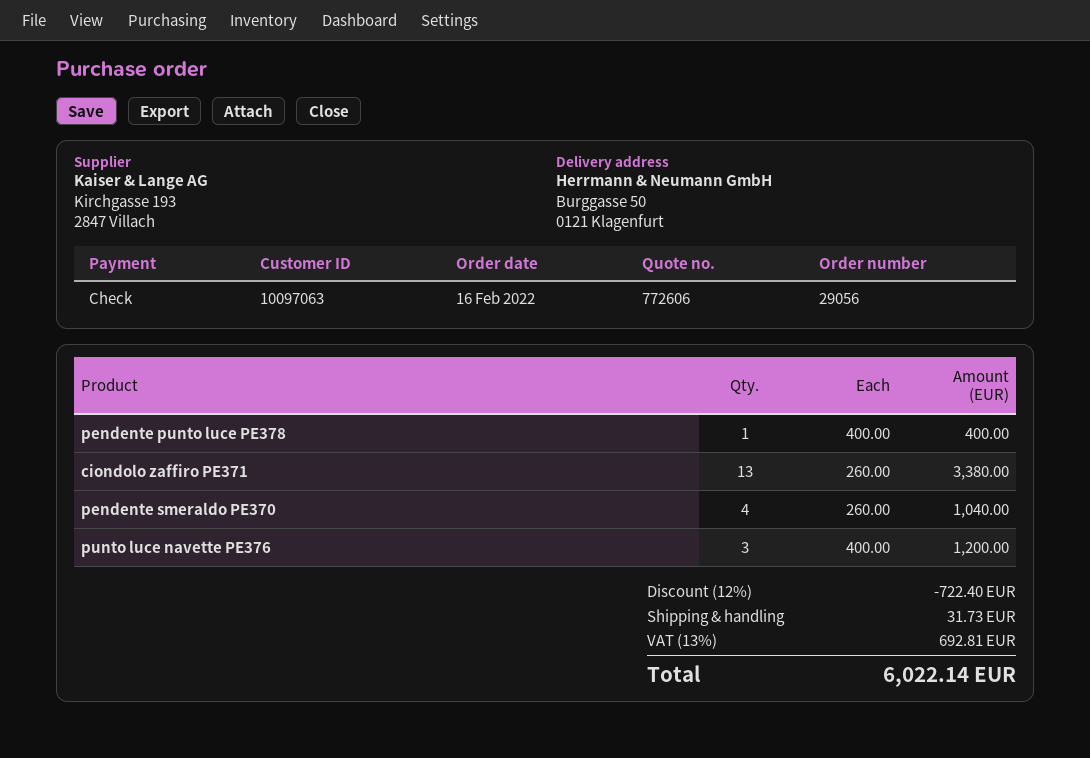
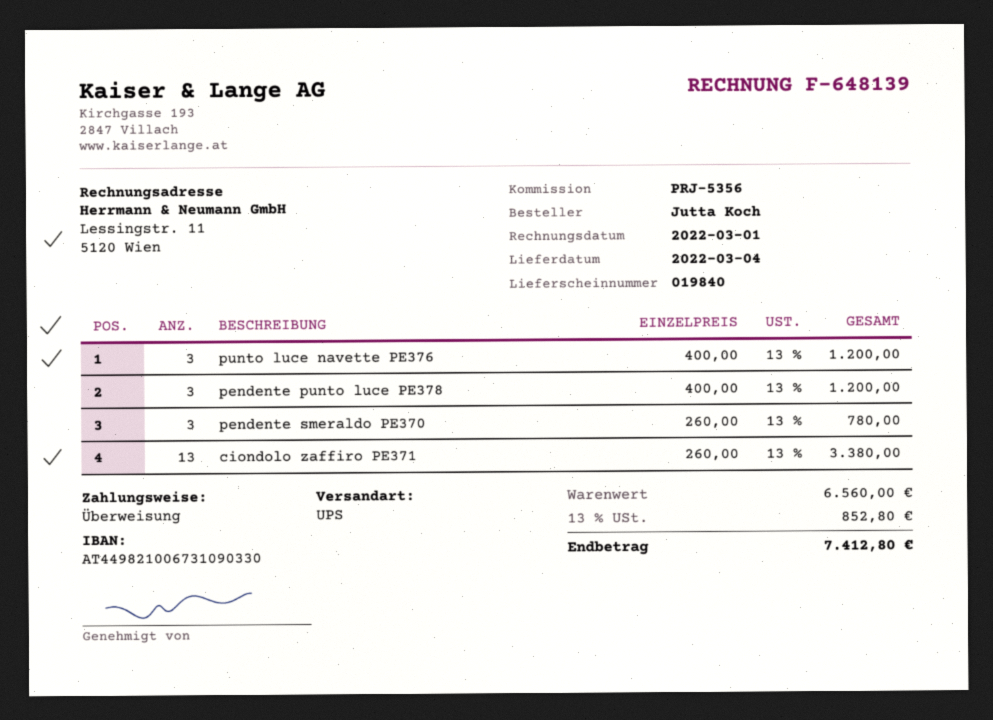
payment method: cheque -> bank transfer
pendente punto luce PE378: 1 x 400.00 = 400.00 -> 3 x 400.00 = 1200.00
pendente smeraldo PE370: 4 x 260.00 = 1040.00 -> 3 x 260.00 = 780.00
discount: 12% = 722.40 -> none
shipping: 31.73 -> none
tax: 13% = 692.81 -> 13% = 852.80
total: 6022.14 -> 7412.80

